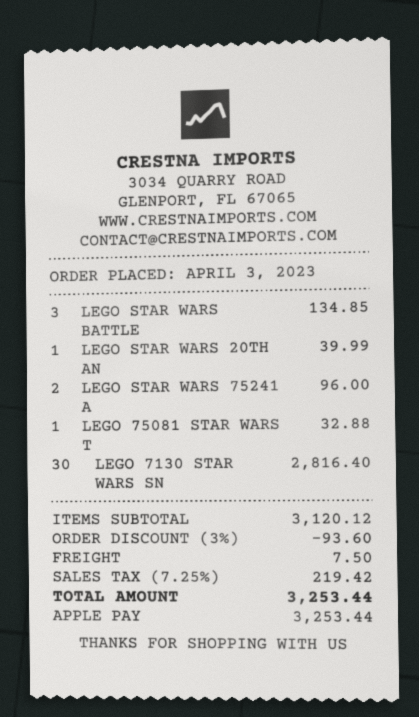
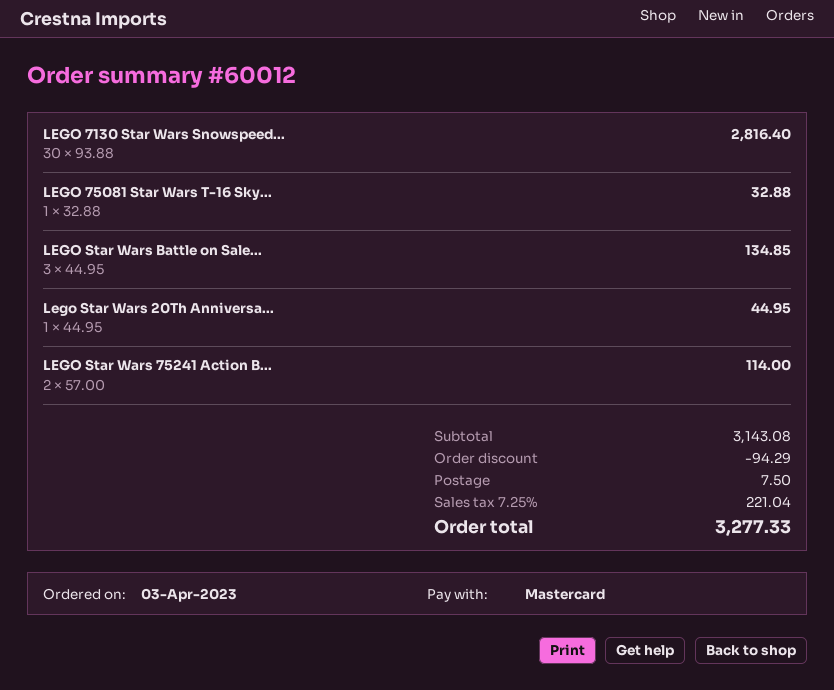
payment method: Apple Pay -> Mastercard
LEGO STAR WARS 20TH AN: 1 for 39.99 -> 1 for 44.95
LEGO STAR WARS 75241 A: 2 for 96.00 -> 2 for 114.00
subtotal: 3120.12 -> 3143.08
discount: 93.60 -> 94.29
tax: 7.25% = 219.42 -> 7.25% = 221.04
total: 3253.44 -> 3277.33

